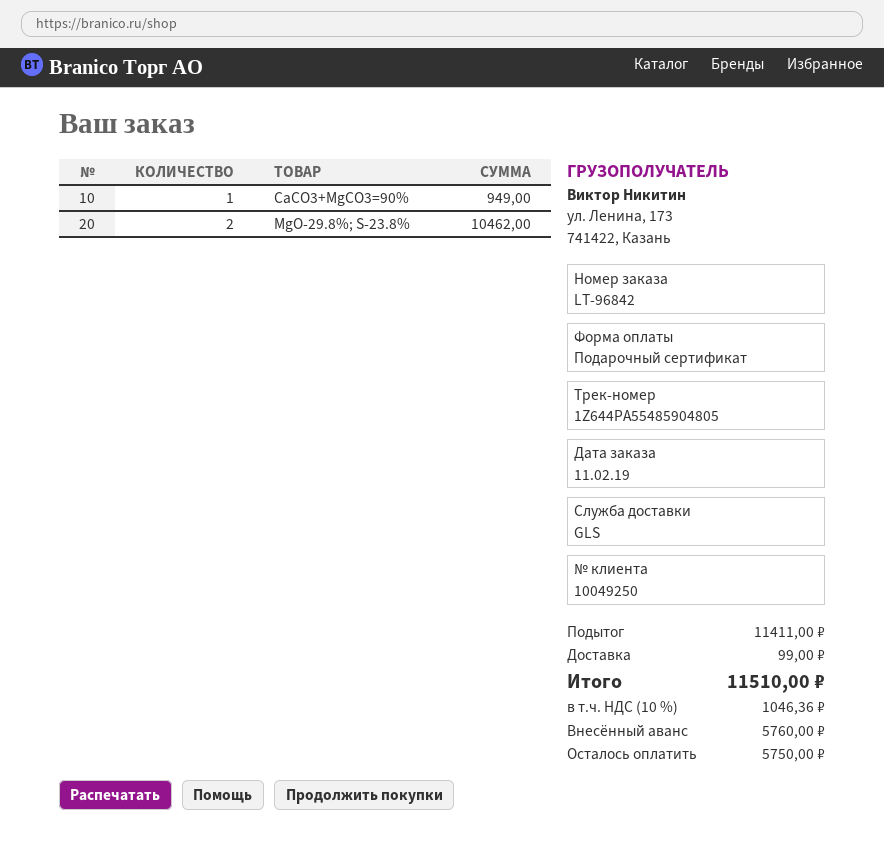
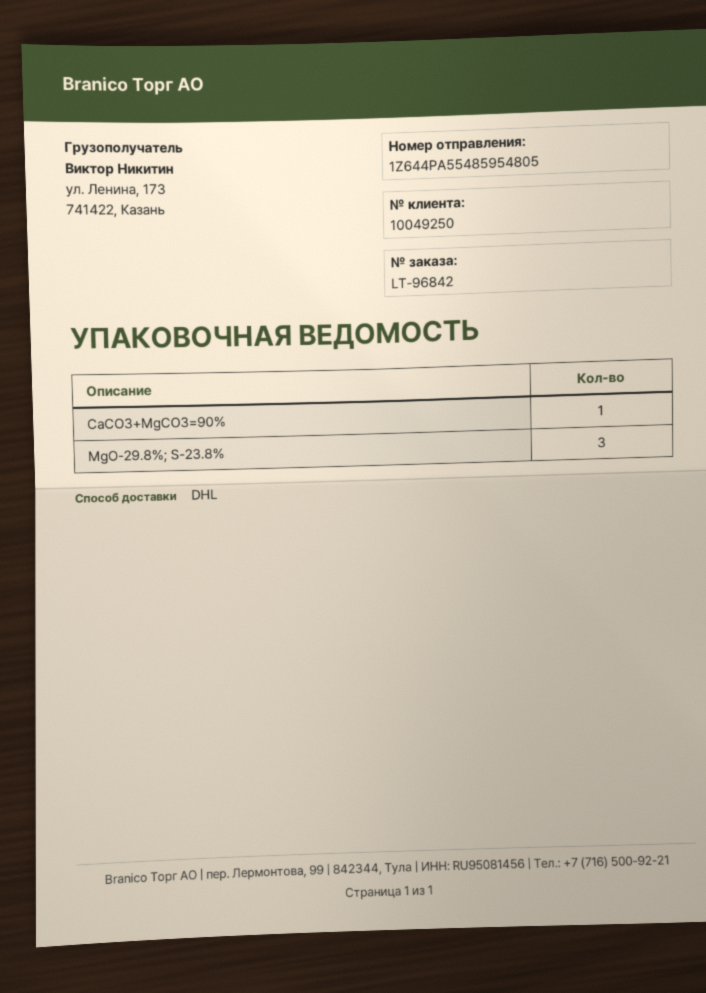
shipping method: GLS -> DHL
tracking number: 1Z644PA55485904805 -> 1Z644PA55485954805
MgO-29.8%; S-23.8%: 2 -> 3

